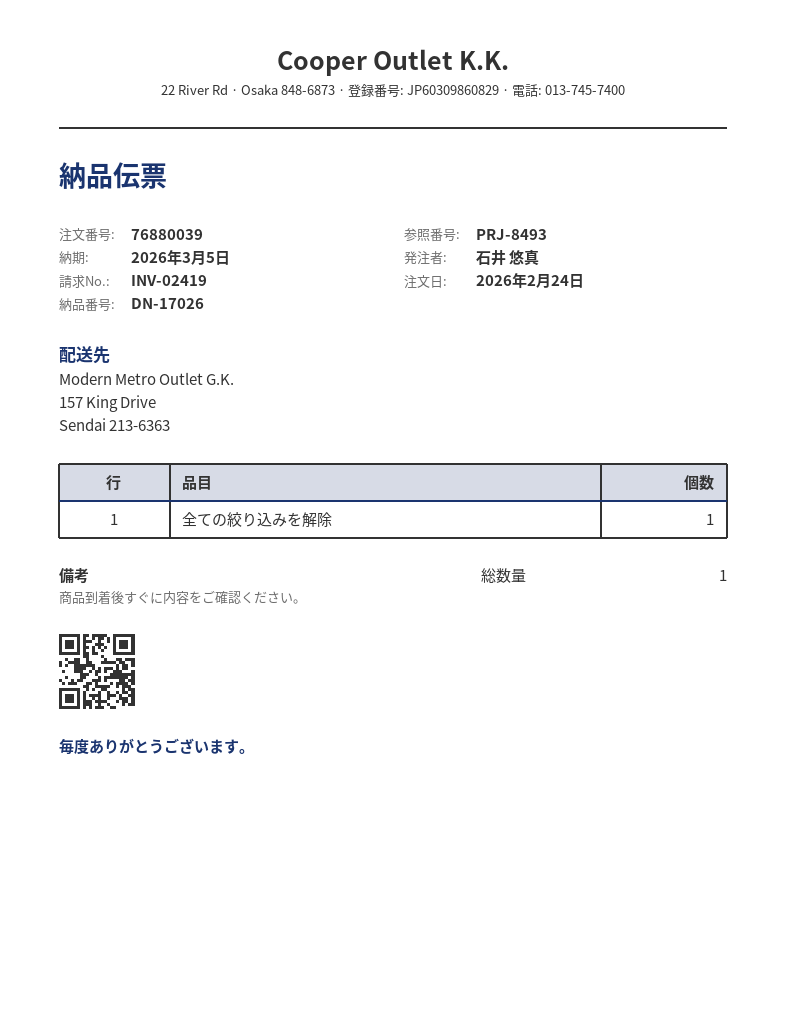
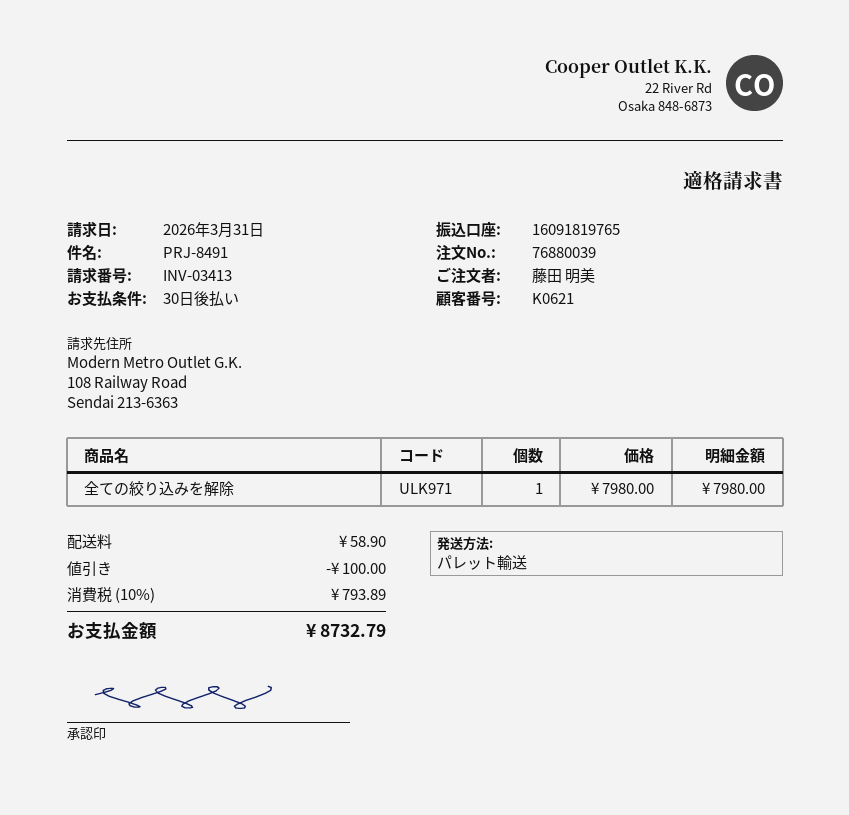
invoice number: INV-02419 -> INV-03413
reference: PRJ-8493 -> PRJ-8491
ordered by: 石井 悠真 -> 藤田 明美

